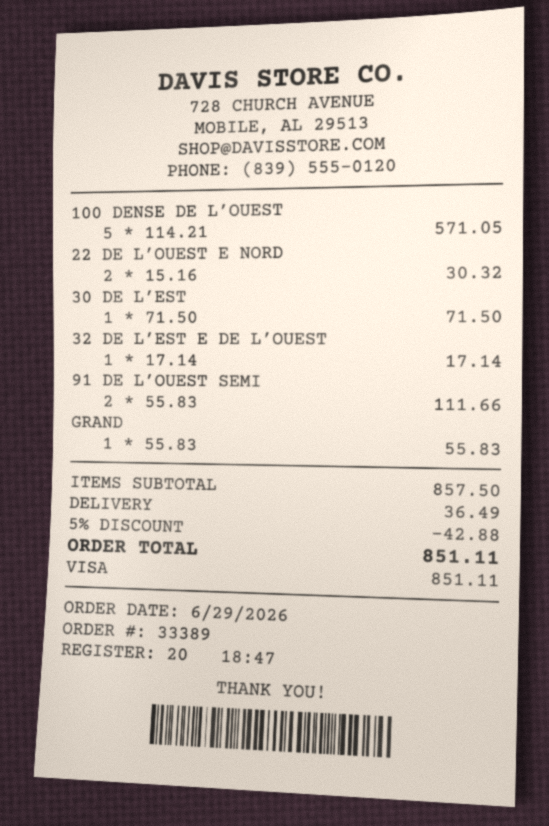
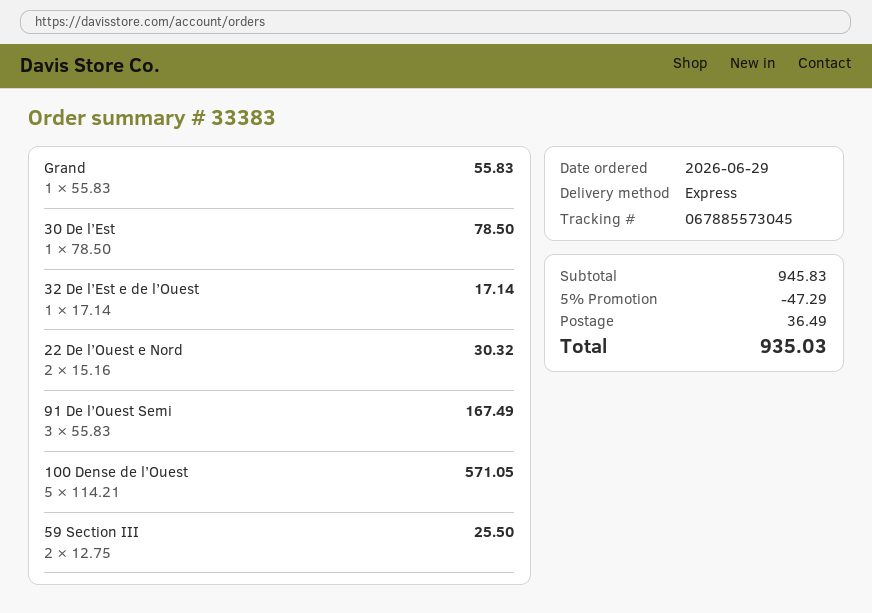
order number: 33389 -> 33383
30 DE L’EST: 1 x 71.50 = 71.50 -> 1 x 78.50 = 78.50
91 DE L’OUEST SEMI: 2 x 55.83 = 111.66 -> 3 x 55.83 = 167.49
59 Section III: none -> 2 x 12.75 = 25.50
subtotal: 857.50 -> 945.83
discount: 5% = 42.88 -> 5% = 47.29
total: 851.11 -> 935.03

